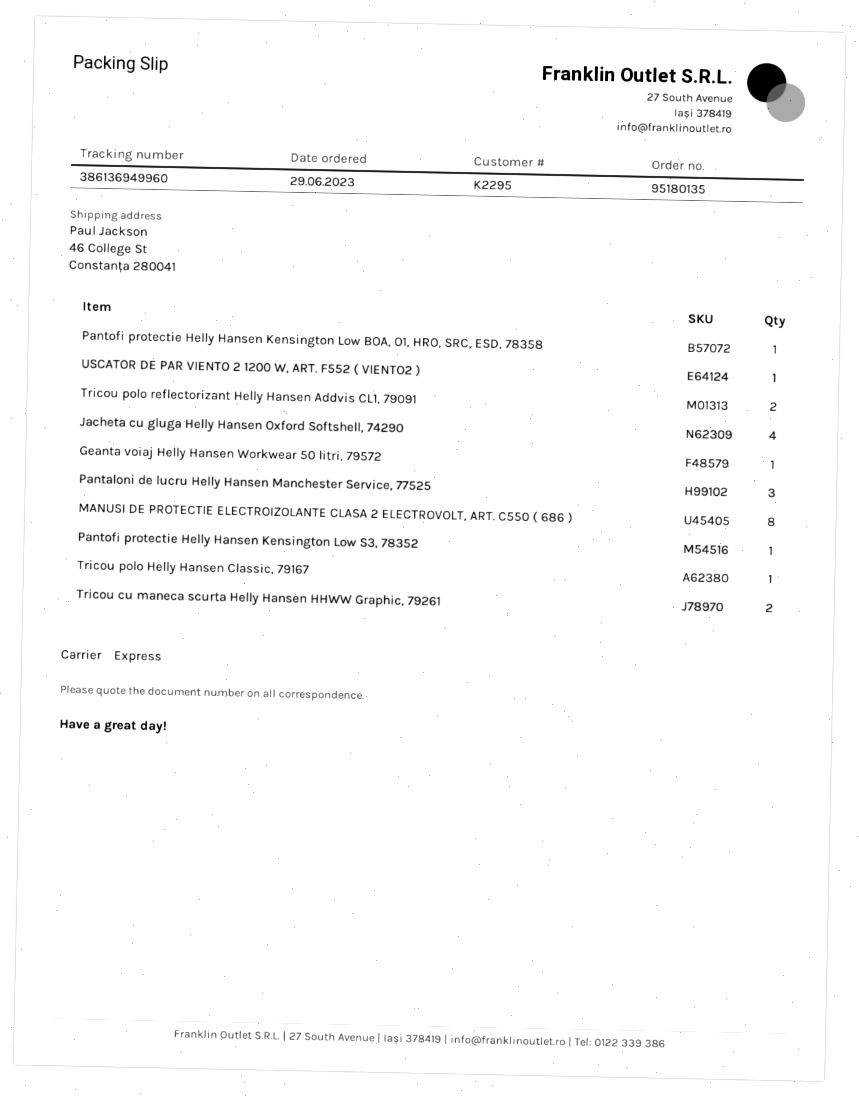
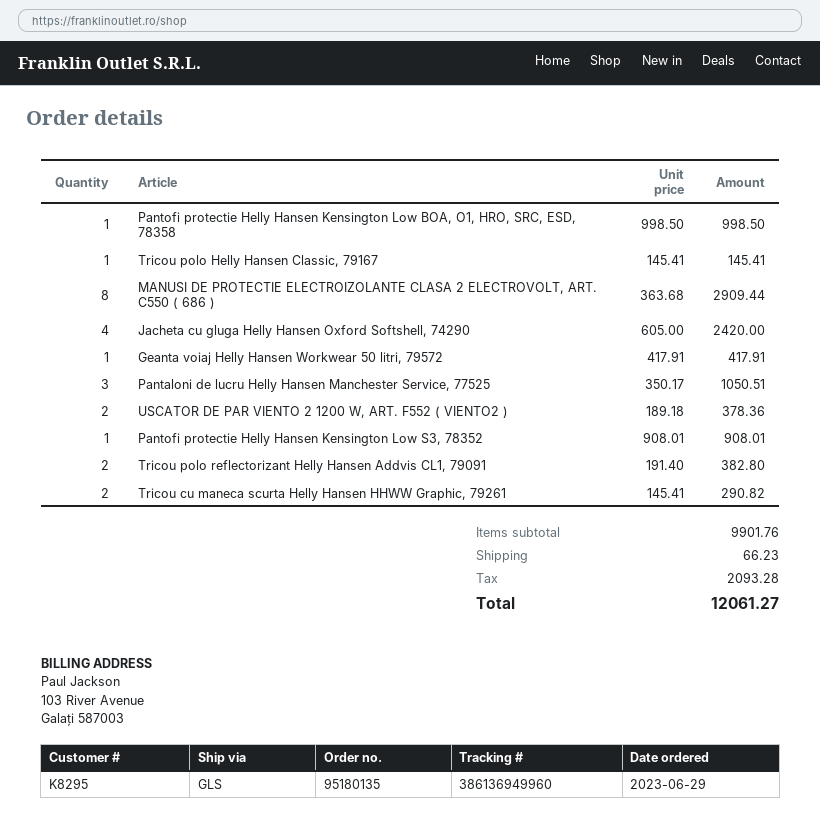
customer number: K2295 -> K8295
shipping method: express -> GLS
USCATOR DE PAR VIENTO 2 1200 W, ART. F552 ( VIENTO2 ): 1 -> 2

